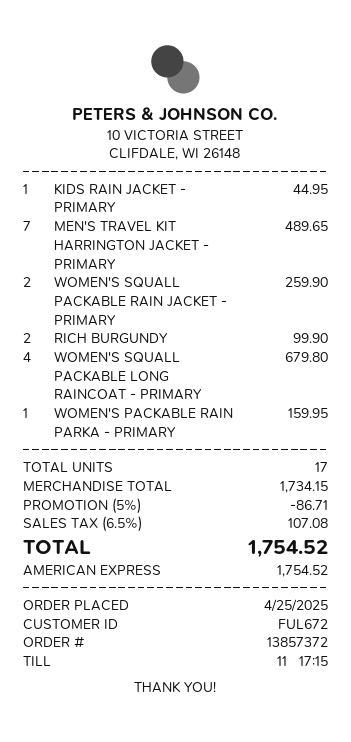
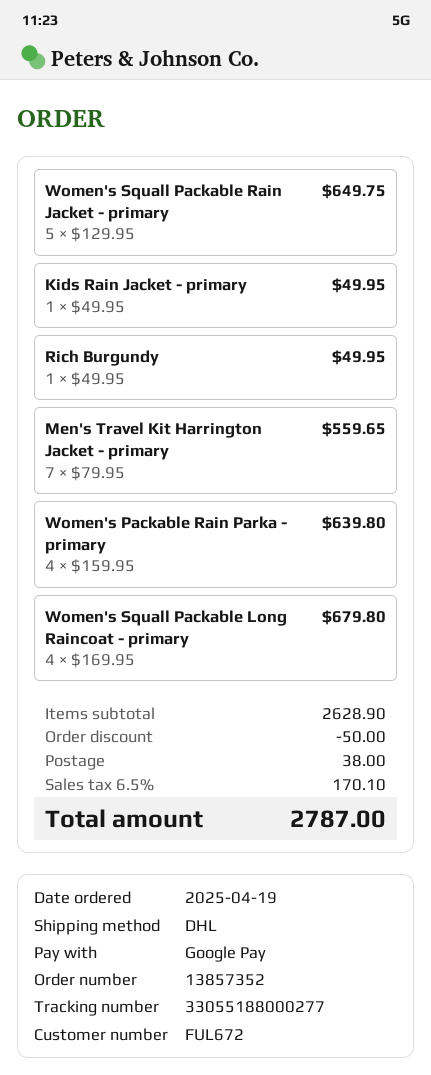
order number: 13857372 -> 13857352
order date: 2025-04-25 -> 2025-04-19
payment method: American Express -> Google Pay
KIDS RAIN JACKET - PRIMARY: 1 for 44.95 -> 1 for 49.95
MEN'S TRAVEL KIT HARRINGTON JACKET - PRIMARY: 7 for 489.65 -> 7 for 559.65
WOMEN'S SQUALL PACKABLE RAIN JACKET - PRIMARY: 2 for 259.90 -> 5 for 649.75
RICH BURGUNDY: 2 for 99.90 -> 1 for 49.95
WOMEN'S PACKABLE RAIN PARKA - PRIMARY: 1 for 159.95 -> 4 for 639.80
subtotal: 1734.15 -> 2628.90
discount: 86.71 -> 50.00
shipping: none -> 38.00
tax: 6.5% = 107.08 -> 6.5% = 170.10
total: 1754.52 -> 2787.00

